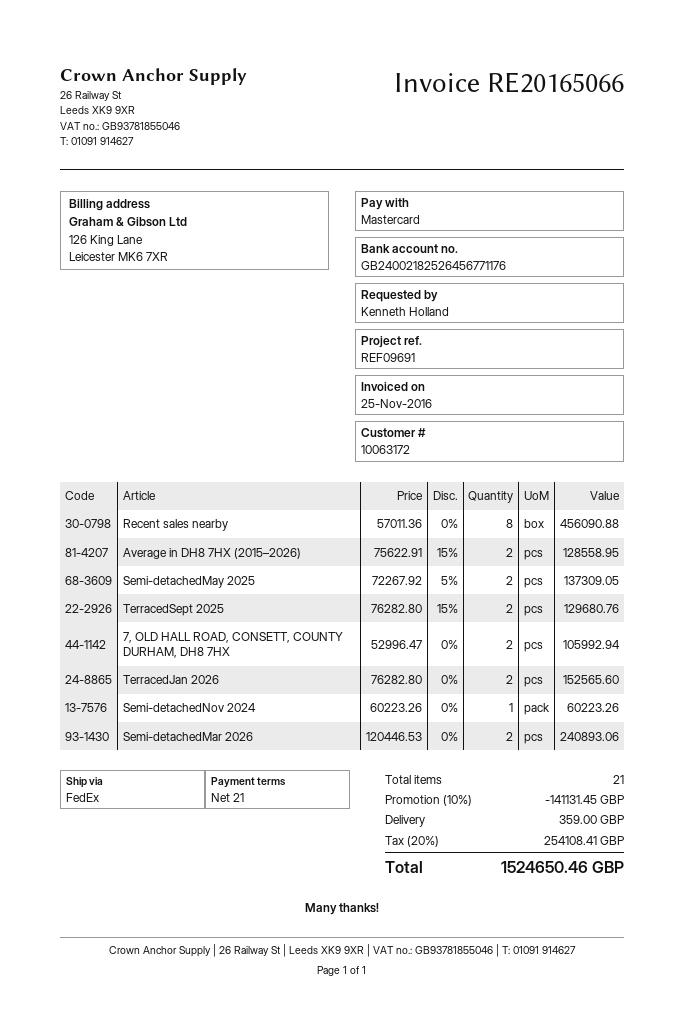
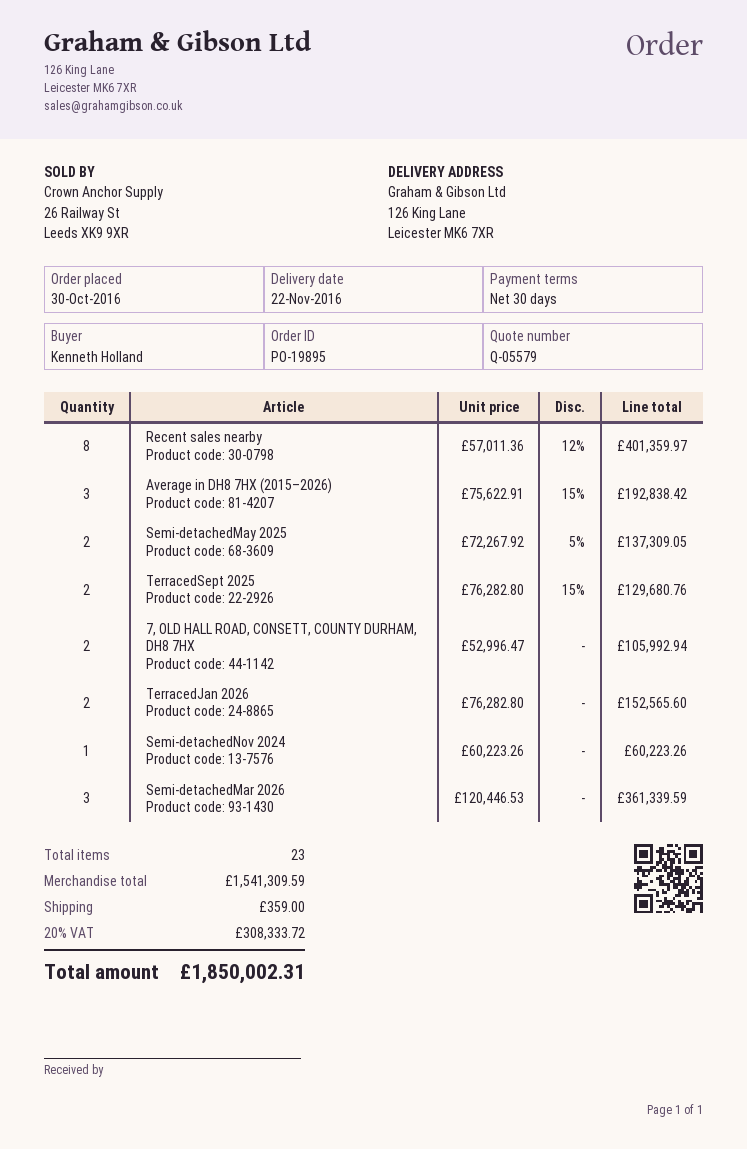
payment terms: 21 days -> 30 days
Recent sales nearby: 8 x 57011.36 = 456090.88 -> 8 x 57011.36 - 12% = 401359.97
Average in DH8 7HX (2015–2026): 2 x 75622.91 - 15% = 128558.95 -> 3 x 75622.91 - 15% = 192838.42
Semi-detachedMar 2026: 2 x 120446.53 = 240893.06 -> 3 x 120446.53 = 361339.59
total quantity: 21 -> 23
discount: 10% = 141131.45 -> none
tax: 20% = 254108.41 -> 20% = 308333.72
total: 1524650.46 -> 1850002.31

